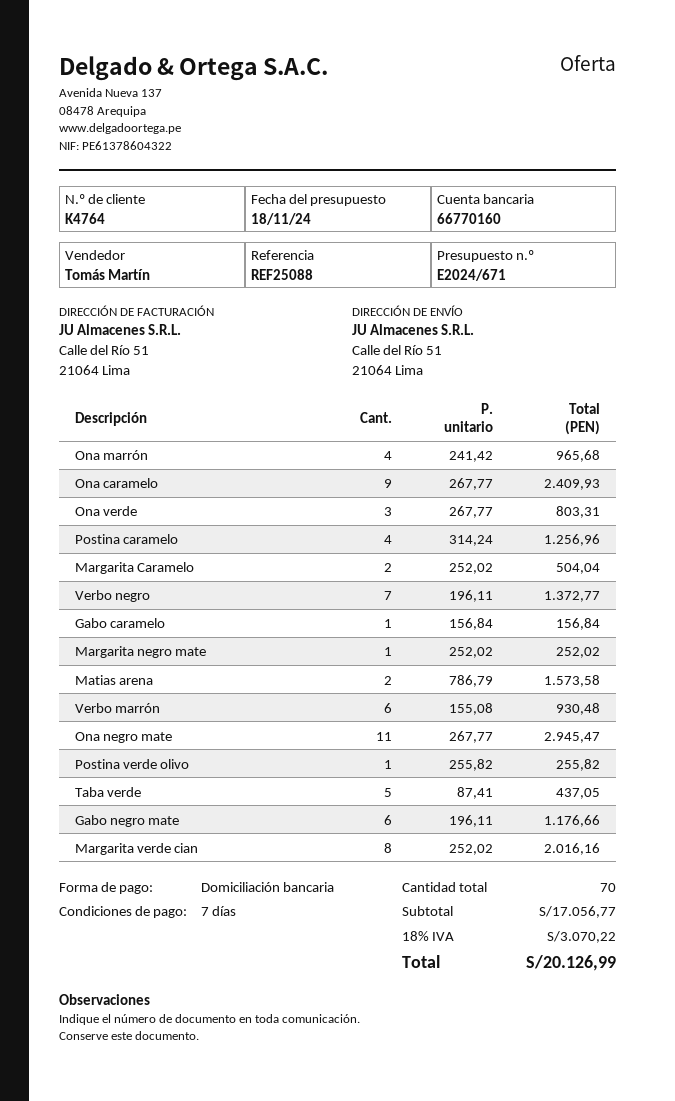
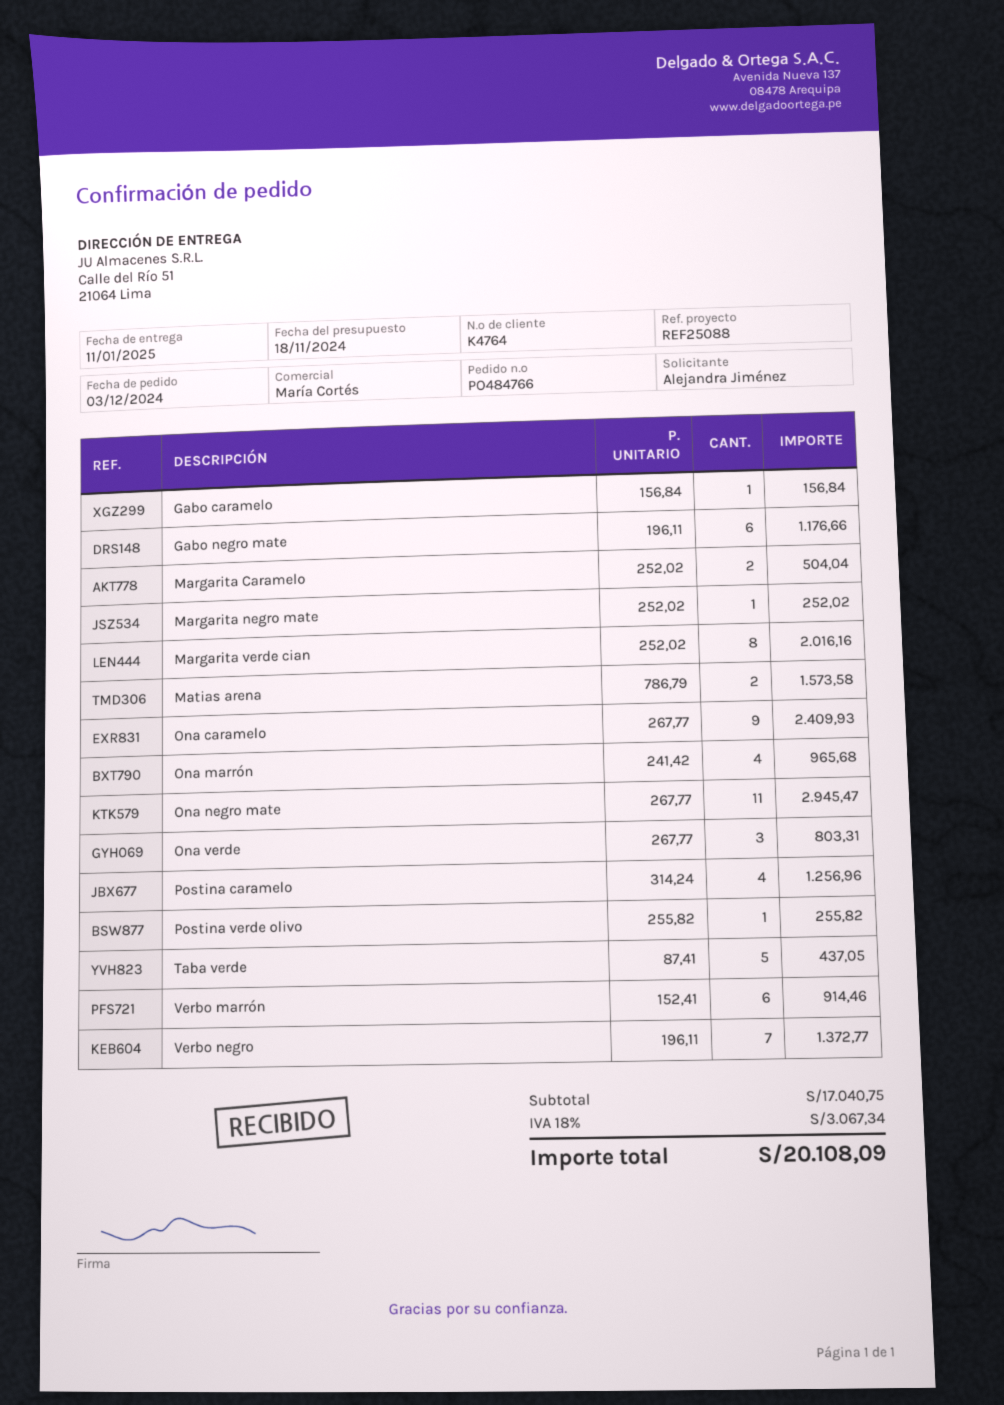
sales rep: Tomás Martín -> María Cortés
Verbo marrón: 6 x 155.08 = 930.48 -> 6 x 152.41 = 914.46
subtotal: 17056.77 -> 17040.75
tax: 18% = 3070.22 -> 18% = 3067.34
total: 20126.99 -> 20108.09

